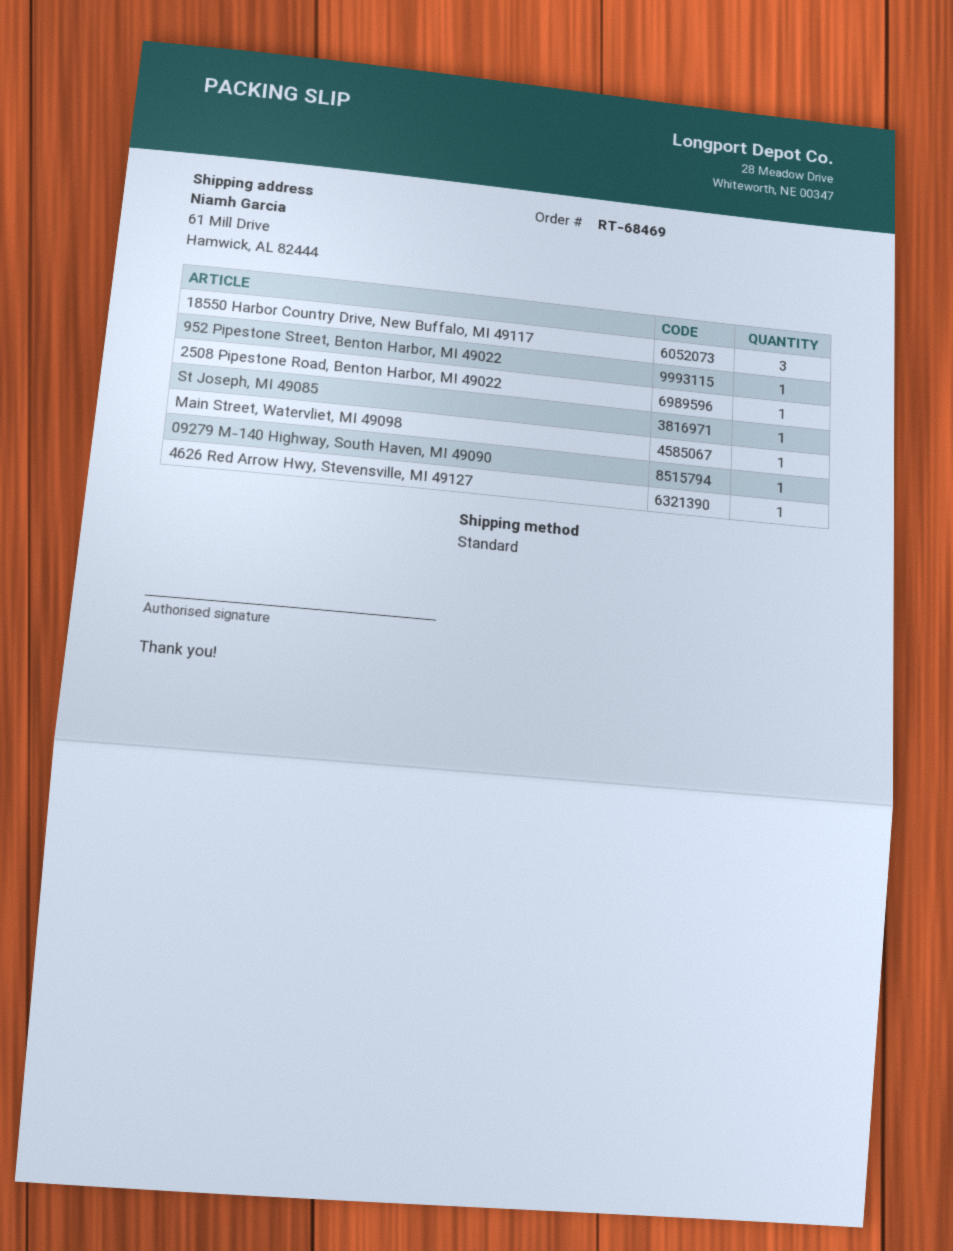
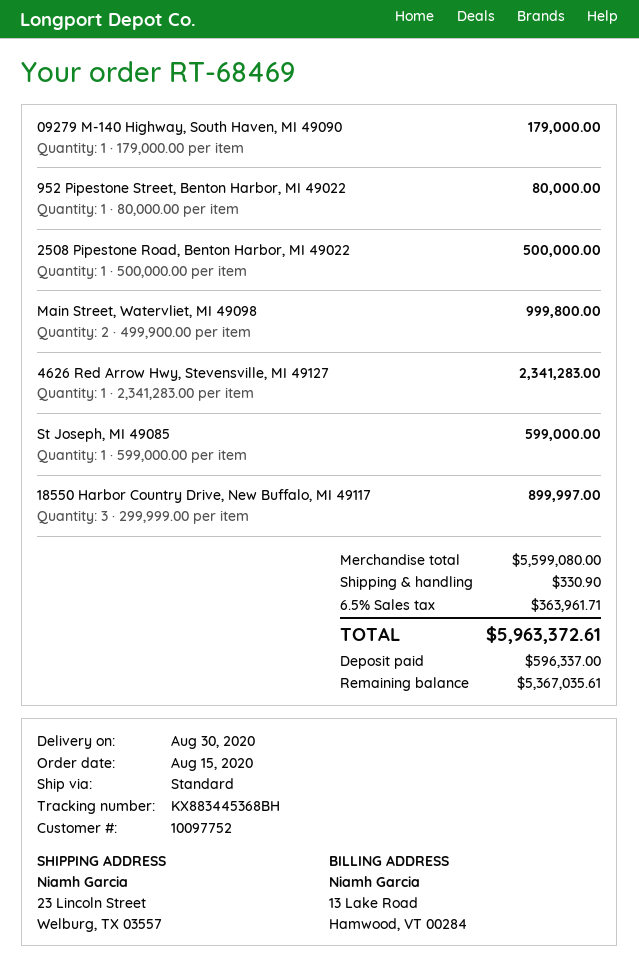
ship to: 61 Mill Drive, Hamwick, AL 82444 -> 23 Lincoln Street, Welburg, TX 03557
Main Street, Watervliet, MI 49098: 1 -> 2

